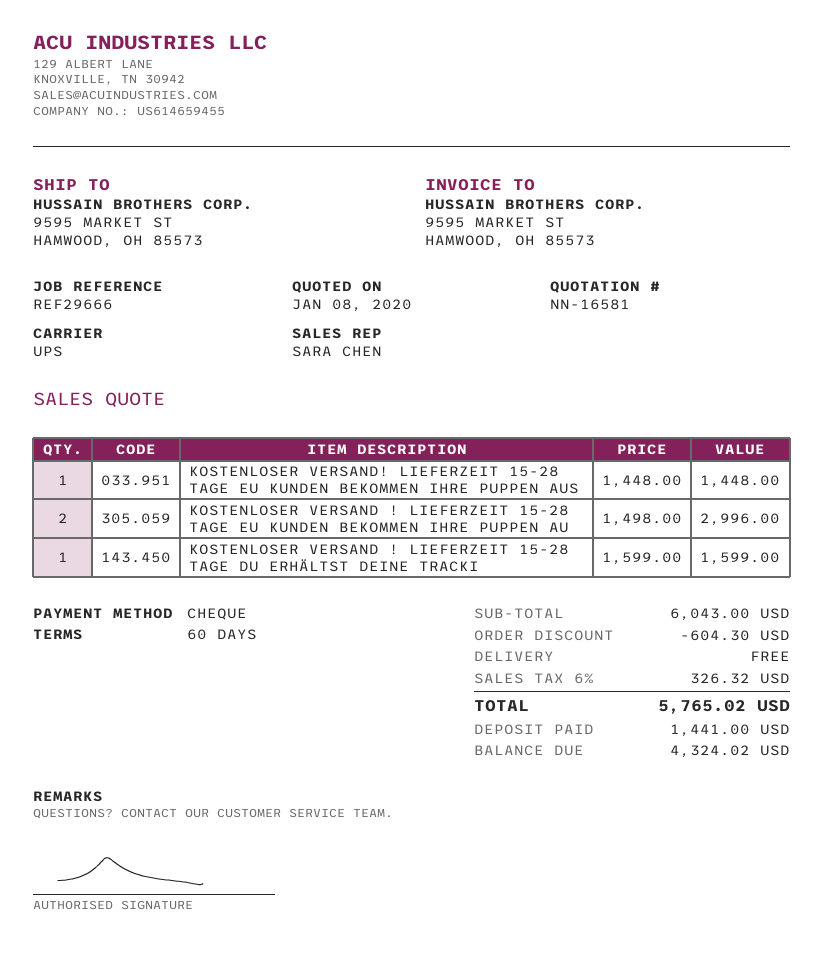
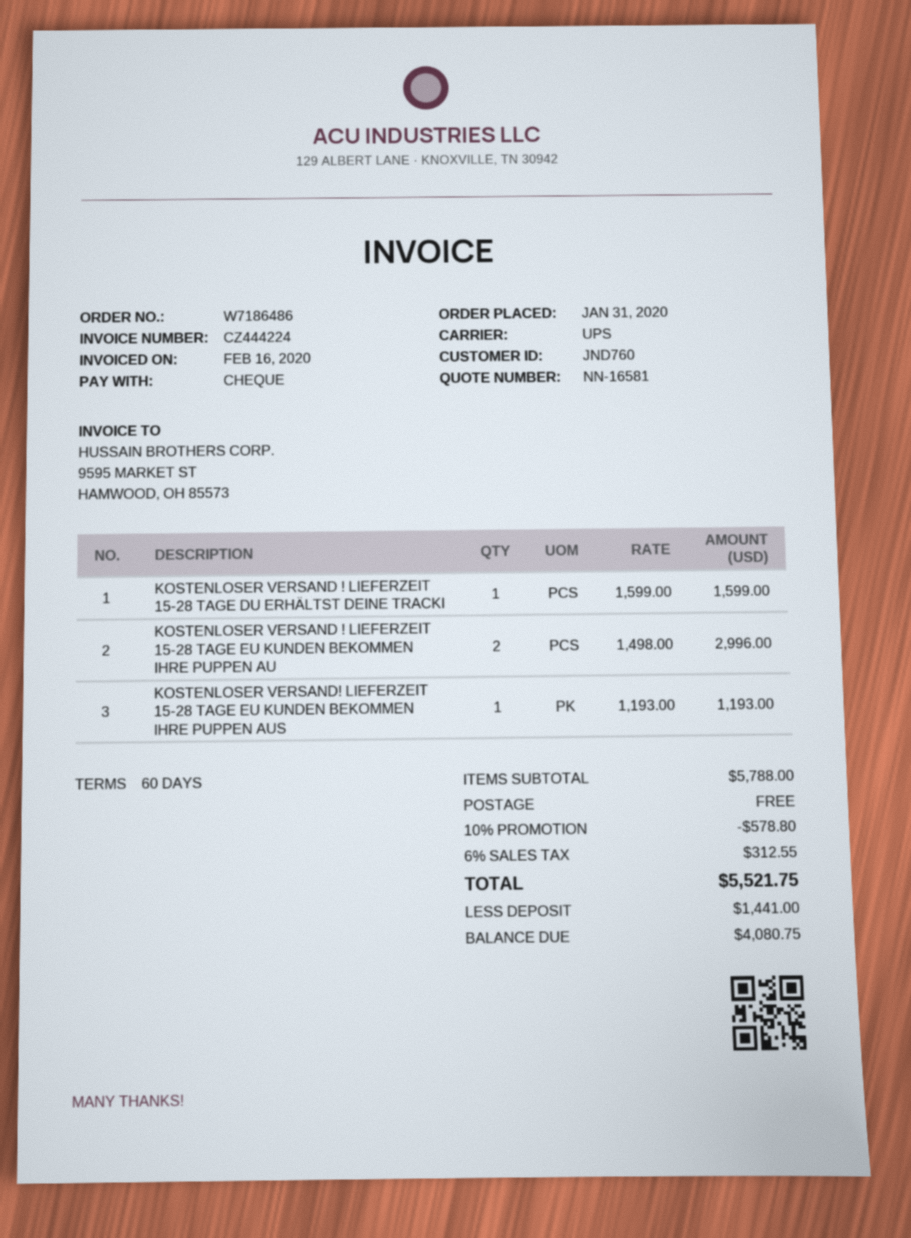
KOSTENLOSER VERSAND! LIEFERZEIT 15-28 TAGE EU KUNDEN BEKOMMEN IHRE PUPPEN AUS: 1 x 1448.00 = 1448.00 -> 1 x 1193.00 = 1193.00
subtotal: 6043.00 -> 5788.00
discount: 604.30 -> 578.80
tax: 6% = 326.32 -> 6% = 312.55
total: 5765.02 -> 5521.75
balance: 4324.02 -> 4080.75

